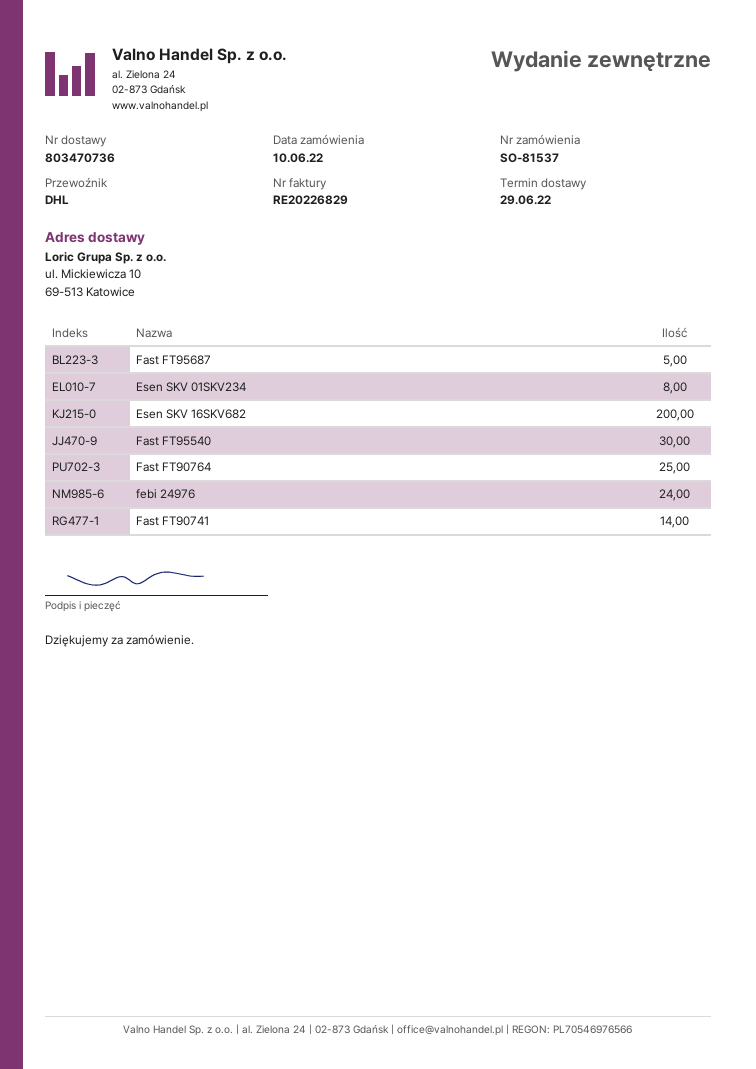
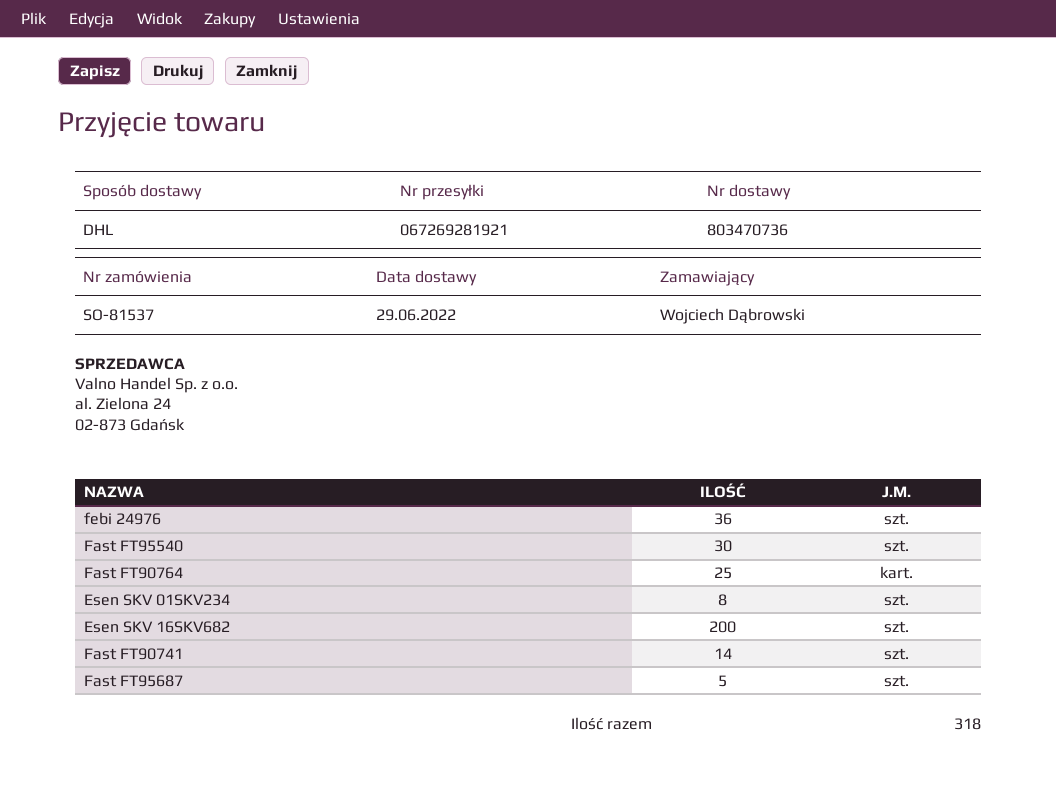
febi 24976: 24 -> 36

